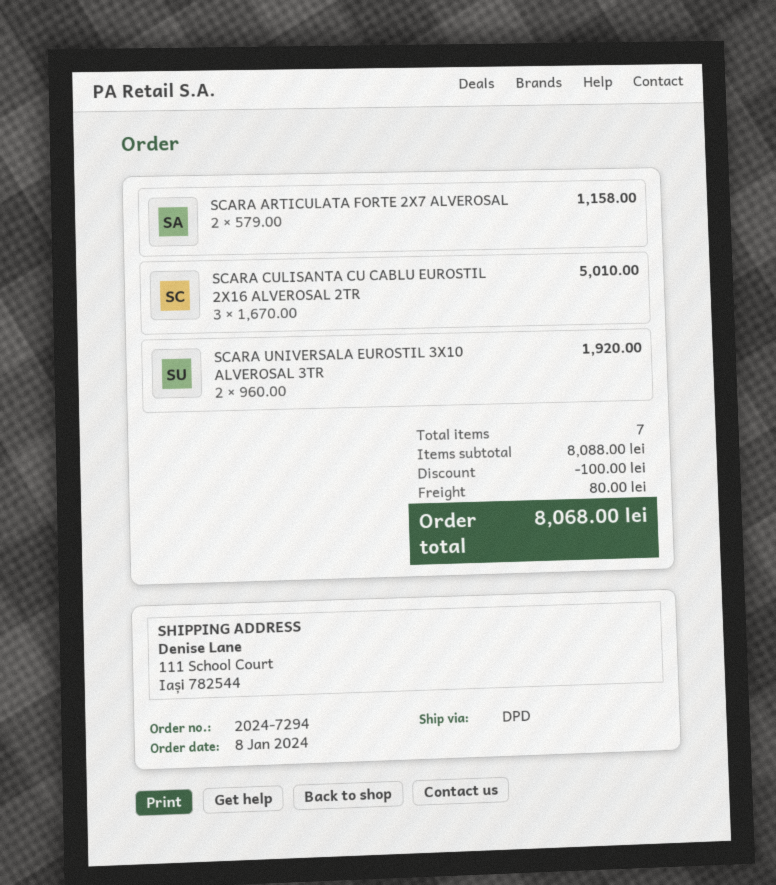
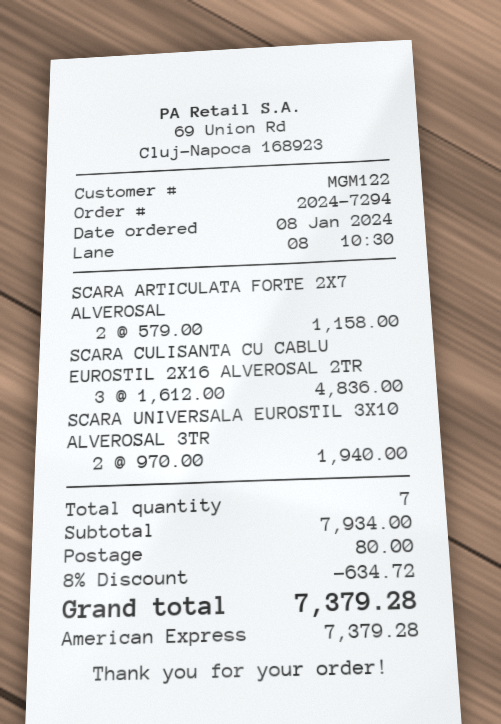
SCARA CULISANTA CU CABLU EUROSTIL 2X16 ALVEROSAL 2TR: 3 x 1670.00 = 5010.00 -> 3 x 1612.00 = 4836.00
SCARA UNIVERSALA EUROSTIL 3X10 ALVEROSAL 3TR: 2 x 960.00 = 1920.00 -> 2 x 970.00 = 1940.00
subtotal: 8088.00 -> 7934.00
discount: 100.00 -> 634.72
total: 8068.00 -> 7379.28

